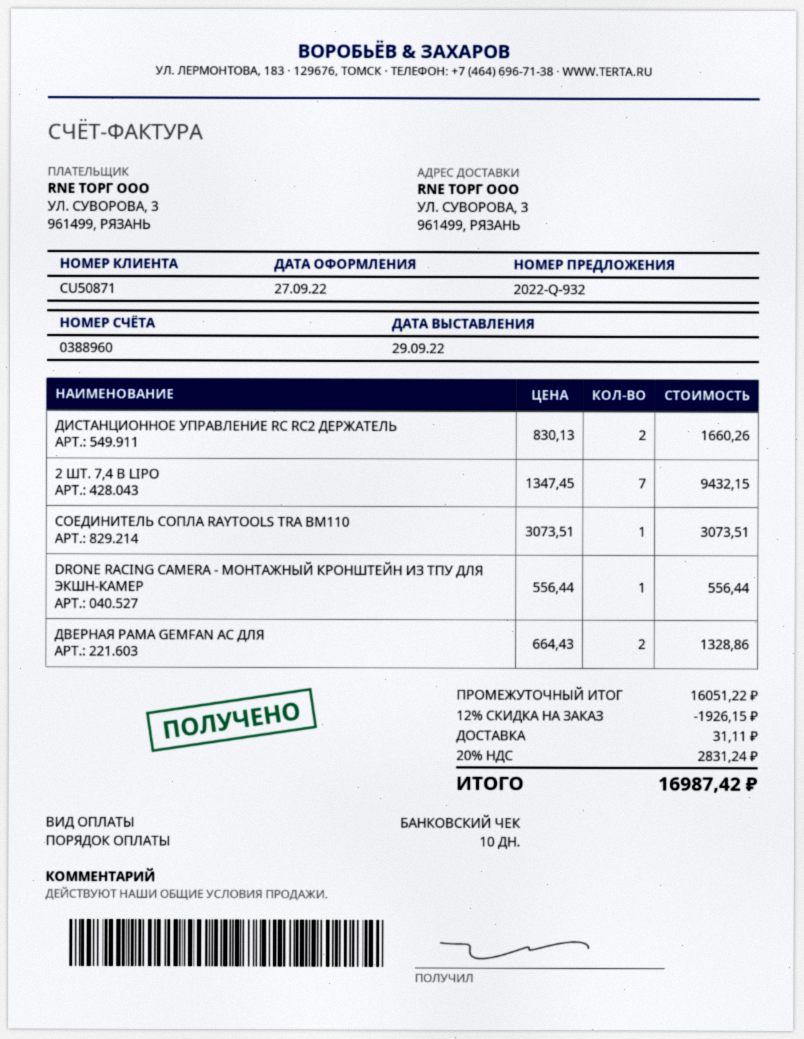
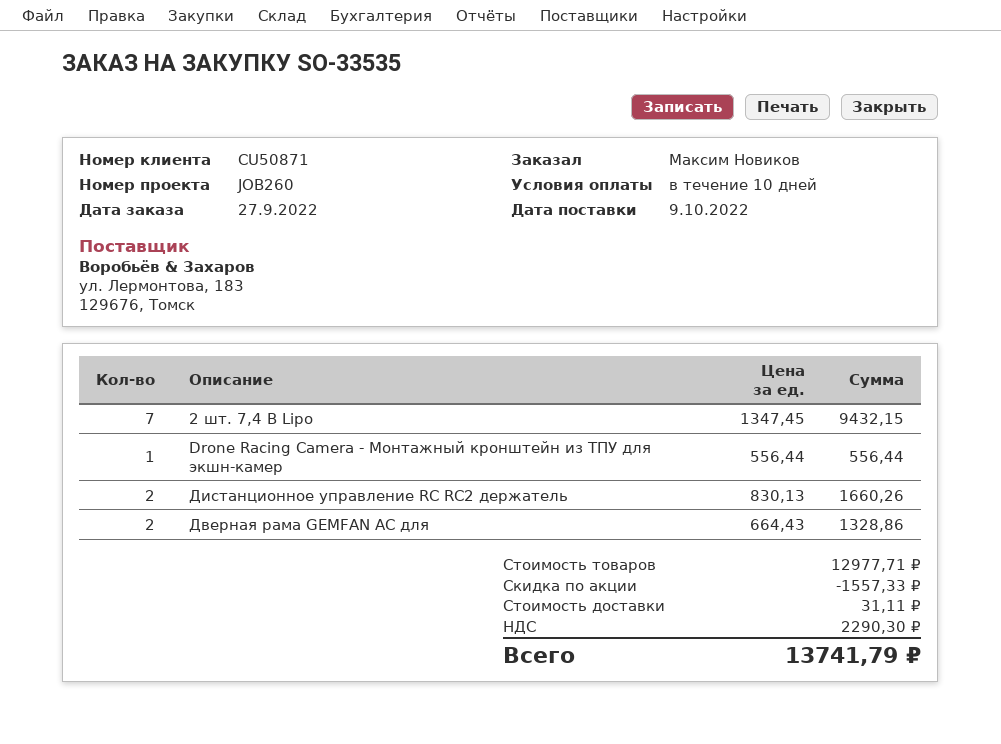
СОЕДИНИТЕЛЬ СОПЛА RAYTOOLS TRA BM110: 1 x 3073.51 = 3073.51 -> none
subtotal: 16051.22 -> 12977.71
discount: 1926.15 -> 1557.33
tax: 2831.24 -> 2290.30
total: 16987.42 -> 13741.79

